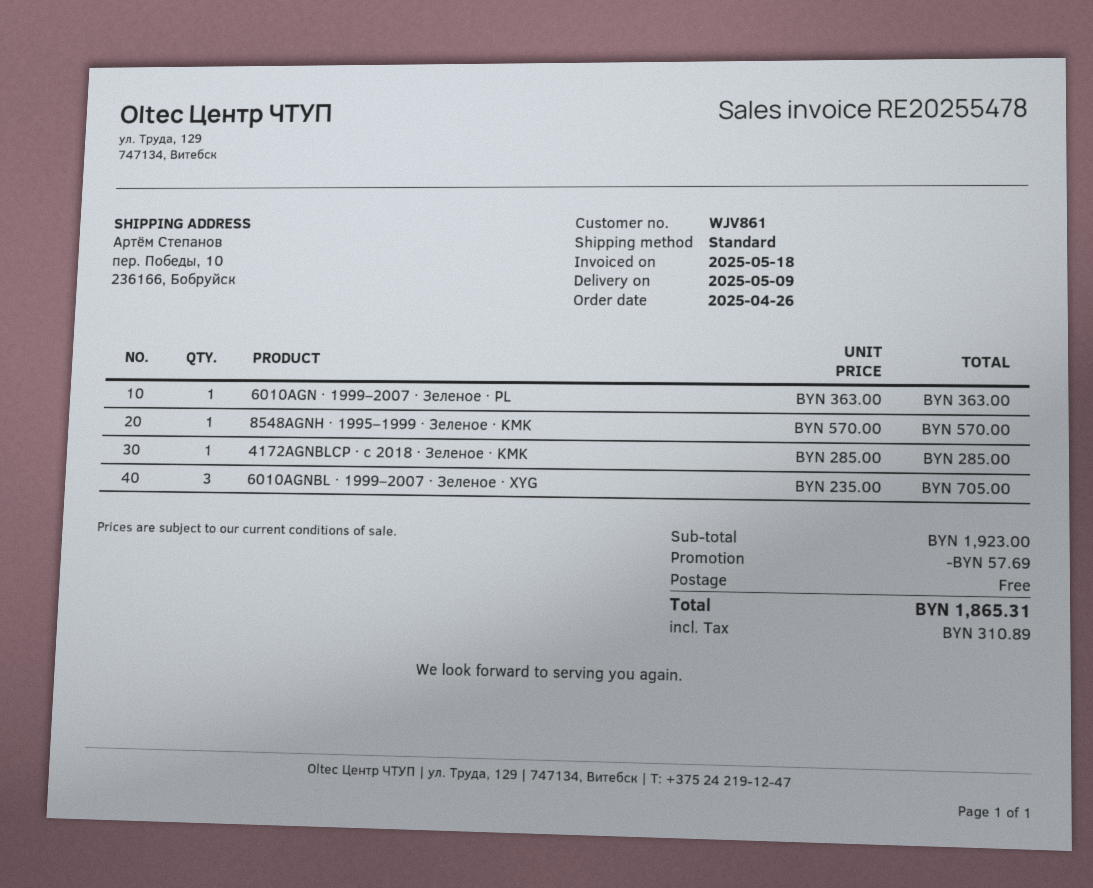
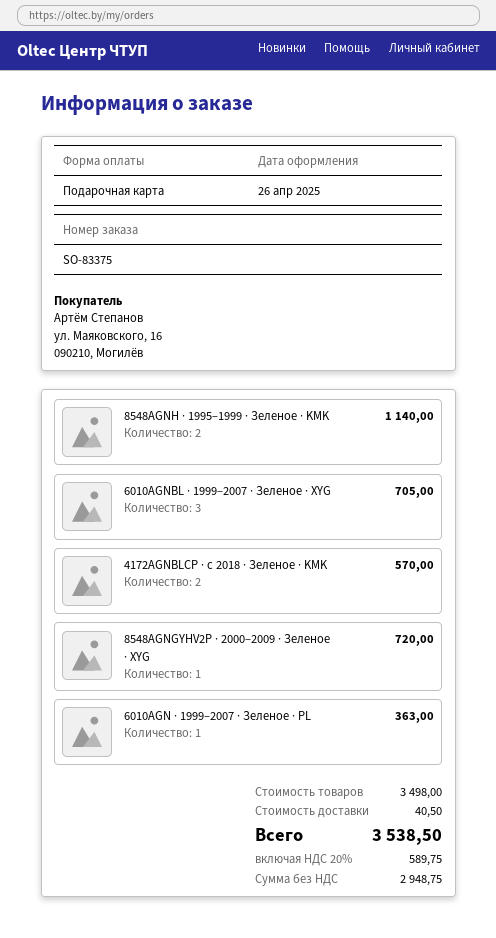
8548AGNH · 1995–1999 · Зеленое · KMK: 1 for 570.00 -> 2 for 1140.00
4172AGNBLCP · с 2018 · Зеленое · KMK: 1 for 285.00 -> 2 for 570.00
8548AGNGYHV2P · 2000–2009 · Зеленое · XYG: none -> 1 for 720.00
subtotal: 1923.00 -> 3498.00
discount: 57.69 -> none
shipping: 0.00 -> 40.50
tax: 310.89 -> 589.75
total: 1865.31 -> 3538.50

